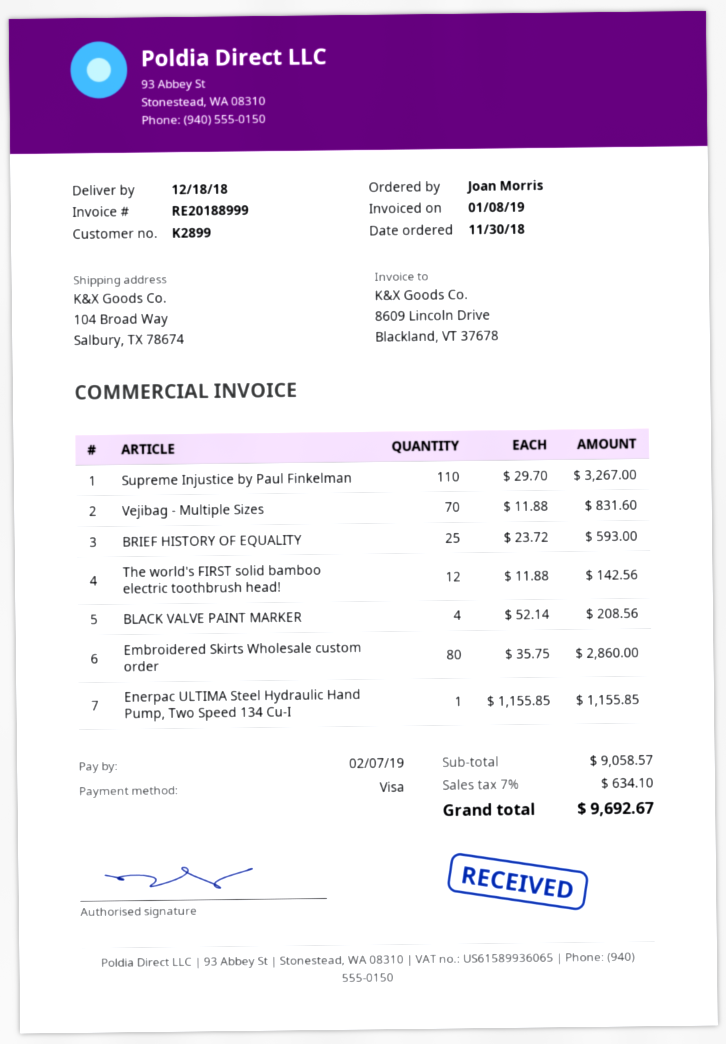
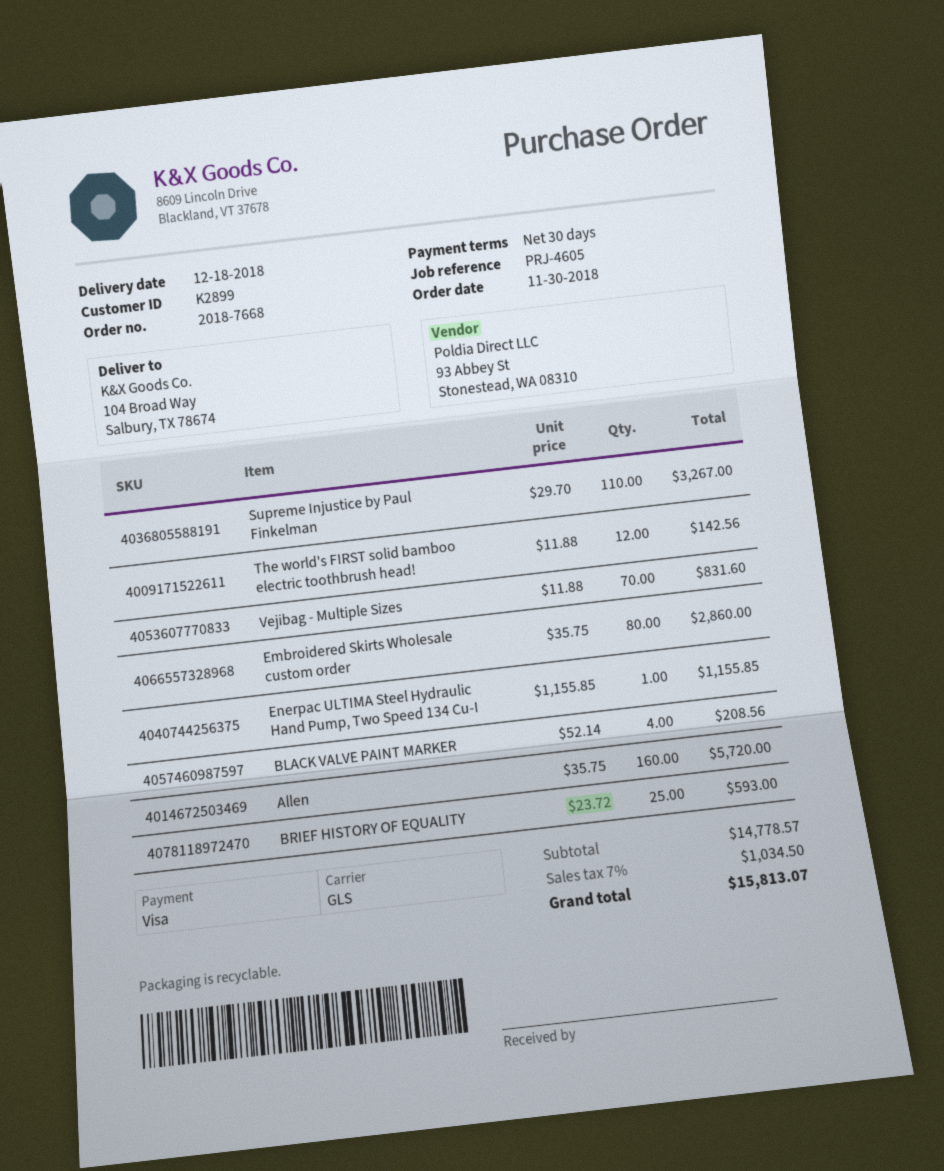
Allen: none -> 160 x 35.75 = 5720.00
subtotal: 9058.57 -> 14778.57
tax: 7% = 634.10 -> 7% = 1034.50
total: 9692.67 -> 15813.07

